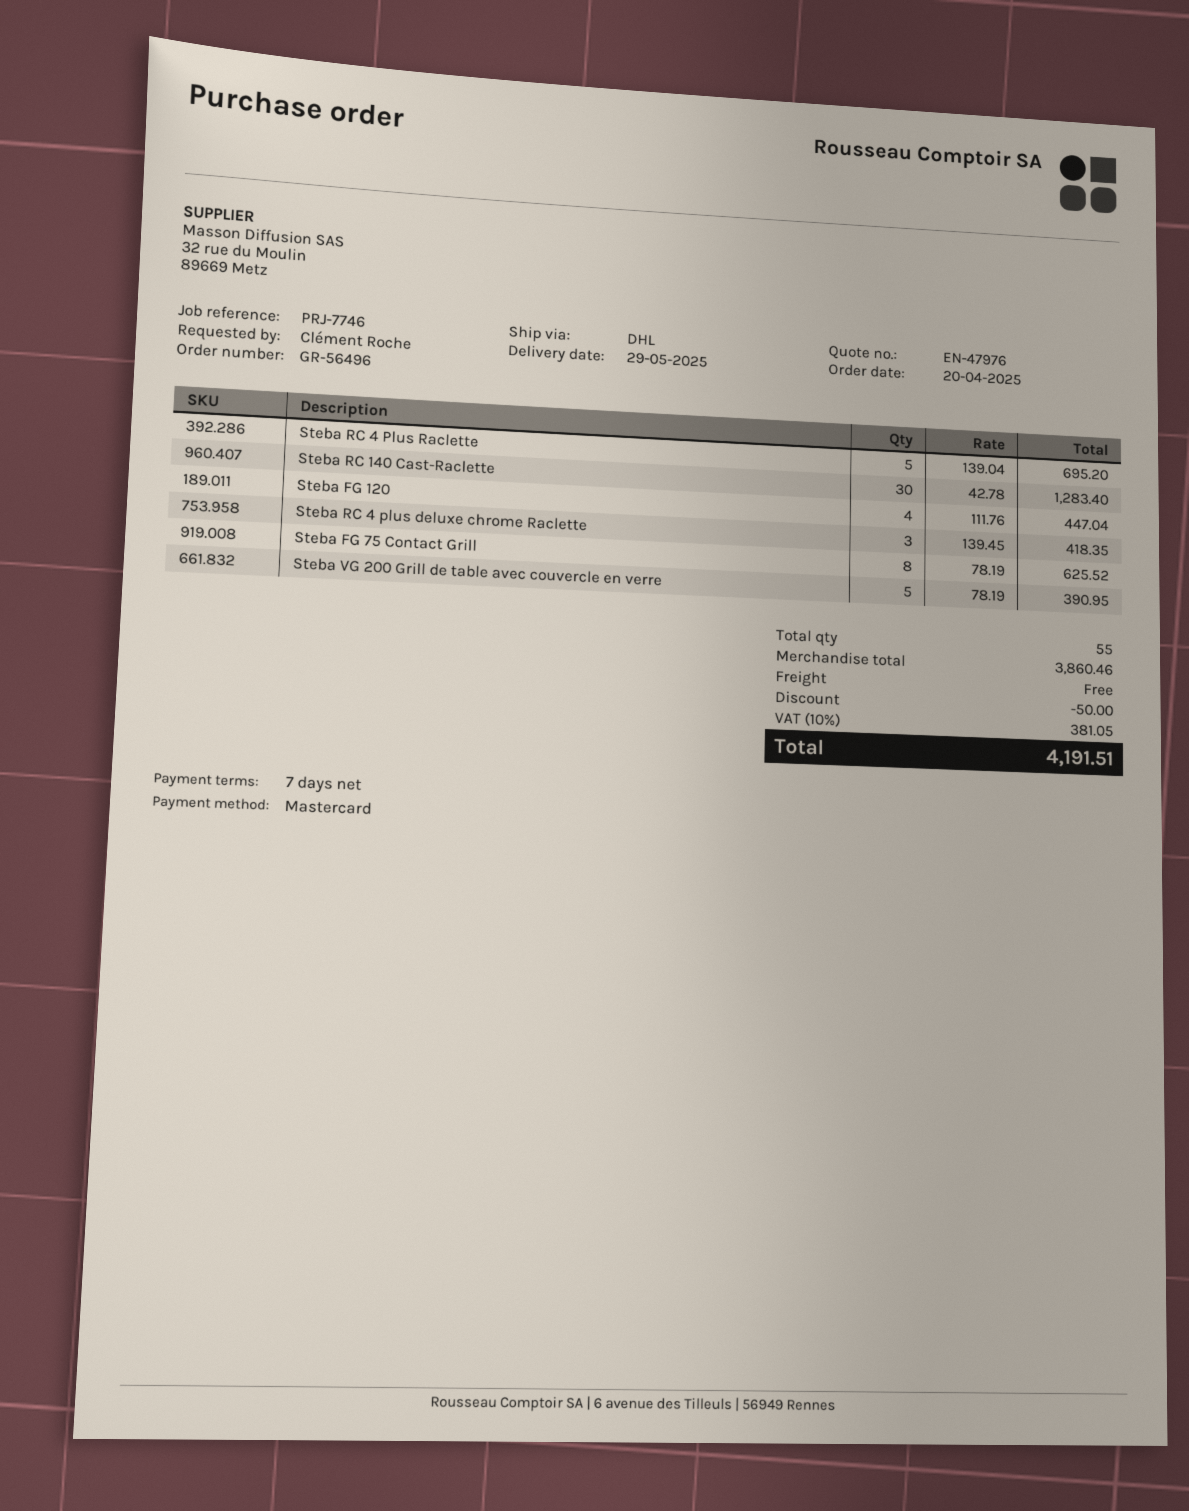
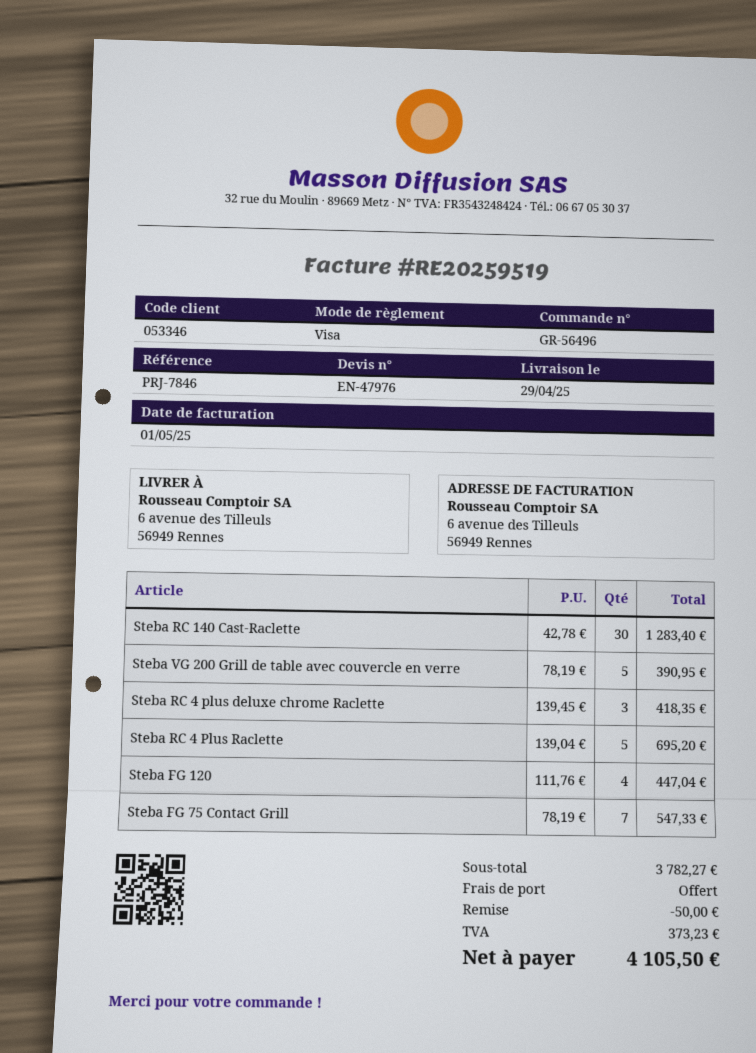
delivery date: 2025-05-29 -> 2025-04-29
reference: PRJ-7746 -> PRJ-7846
payment method: Mastercard -> Visa
Steba FG 75 Contact Grill: 8 x 78.19 = 625.52 -> 7 x 78.19 = 547.33
subtotal: 3860.46 -> 3782.27
tax: 381.05 -> 373.23
total: 4191.51 -> 4105.50

